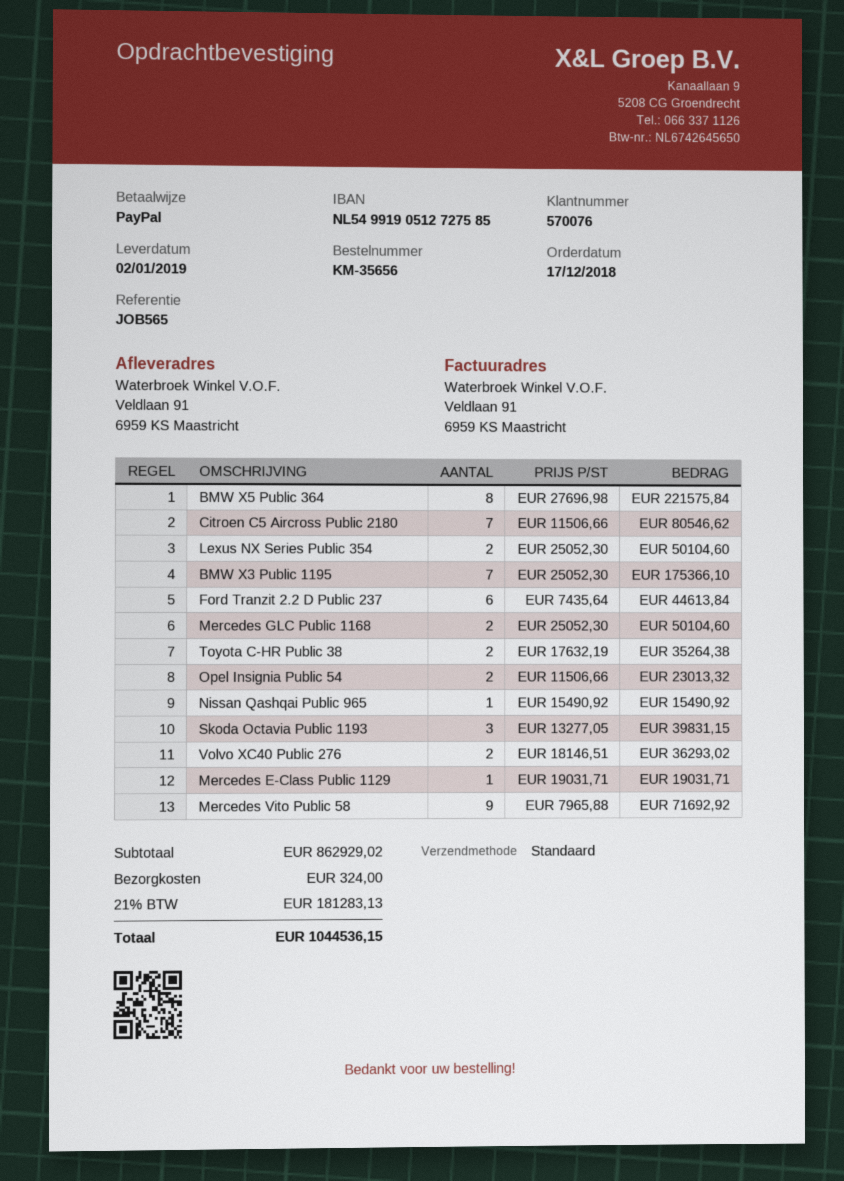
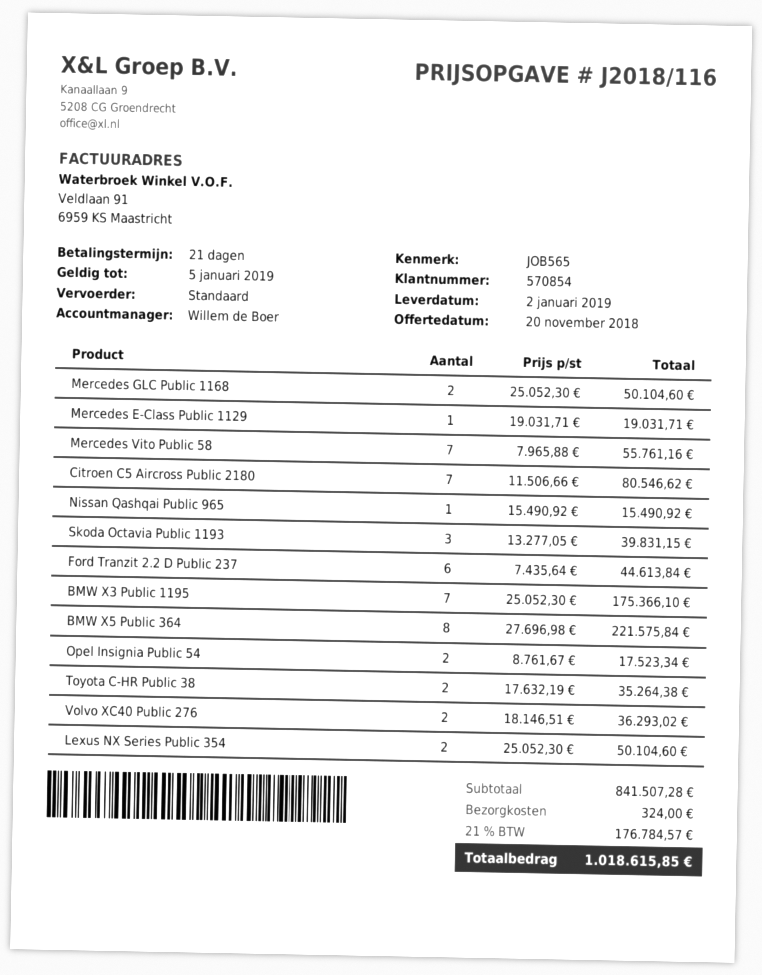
customer number: 570076 -> 570854
Opel Insignia Public 54: 2 x 11506.66 = 23013.32 -> 2 x 8761.67 = 17523.34
Mercedes Vito Public 58: 9 x 7965.88 = 71692.92 -> 7 x 7965.88 = 55761.16
subtotal: 862929.02 -> 841507.28
tax: 21% = 181283.13 -> 21% = 176784.57
total: 1044536.15 -> 1018615.85

